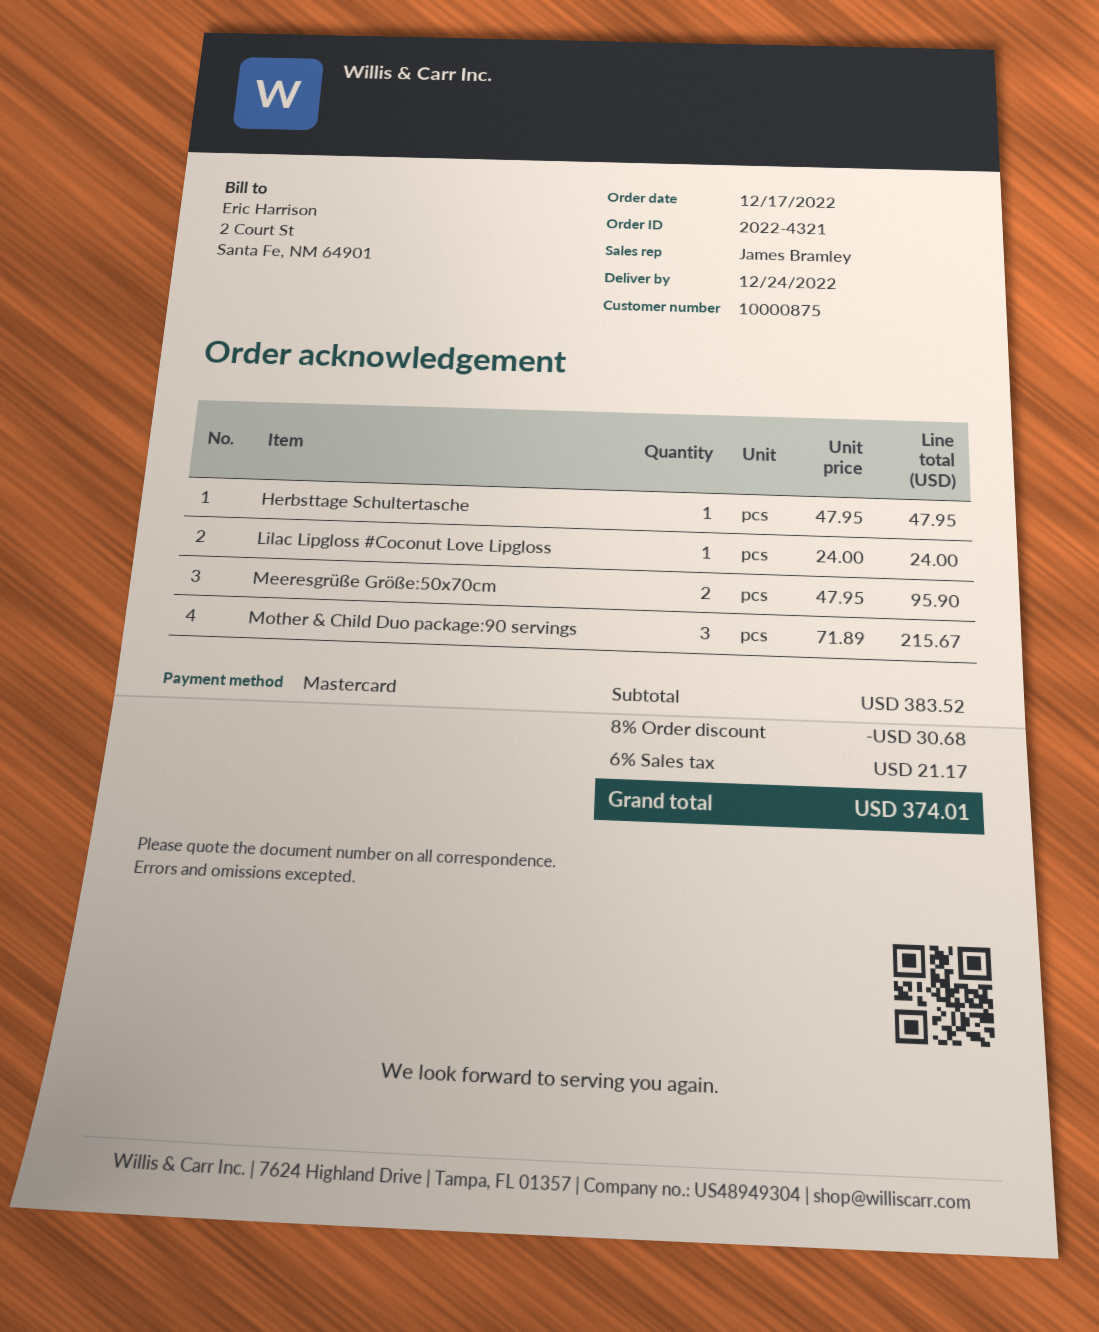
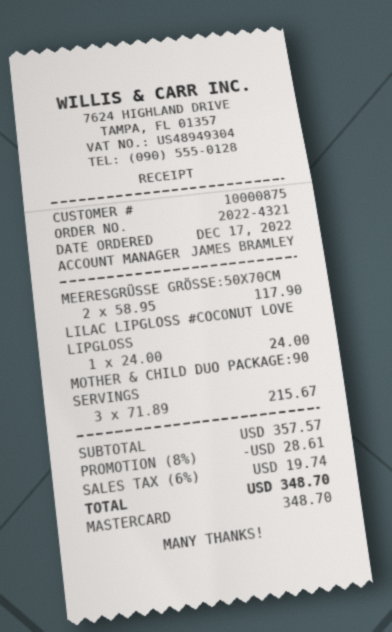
Herbsttage Schultertasche: 1 x 47.95 = 47.95 -> none
Meeresgrüße Größe:50x70cm: 2 x 47.95 = 95.90 -> 2 x 58.95 = 117.90
subtotal: 383.52 -> 357.57
discount: 8% = 30.68 -> 8% = 28.61
tax: 6% = 21.17 -> 6% = 19.74
total: 374.01 -> 348.70

